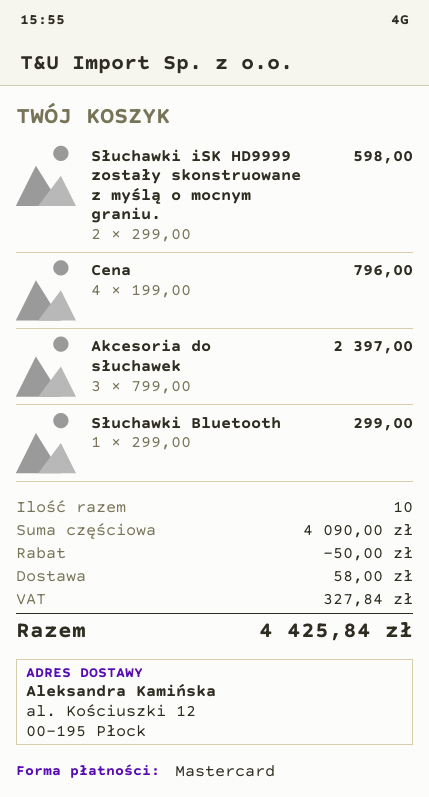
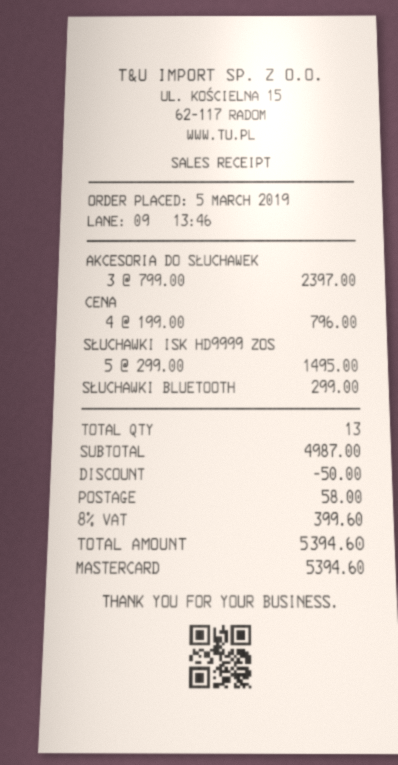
Słuchawki iSK HD9999 zostały skonstruowane z myślą o mocnym graniu.: 2 x 299.00 = 598.00 -> 5 x 299.00 = 1495.00
total quantity: 10 -> 13
subtotal: 4090.00 -> 4987.00
tax: 327.84 -> 399.60
total: 4425.84 -> 5394.60

